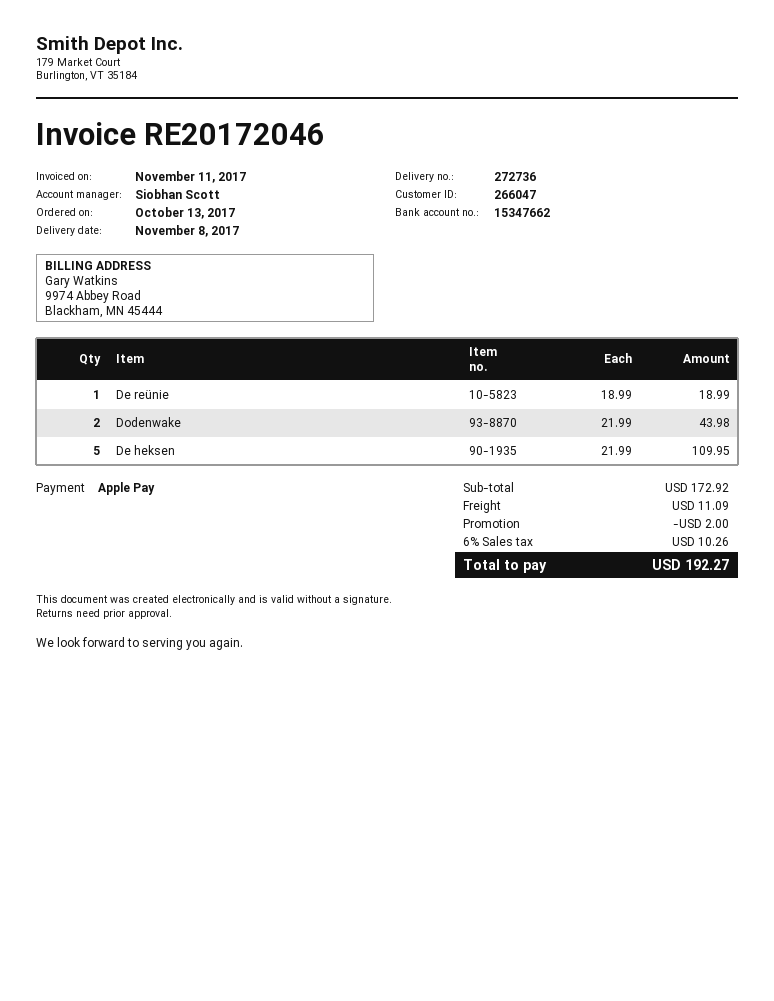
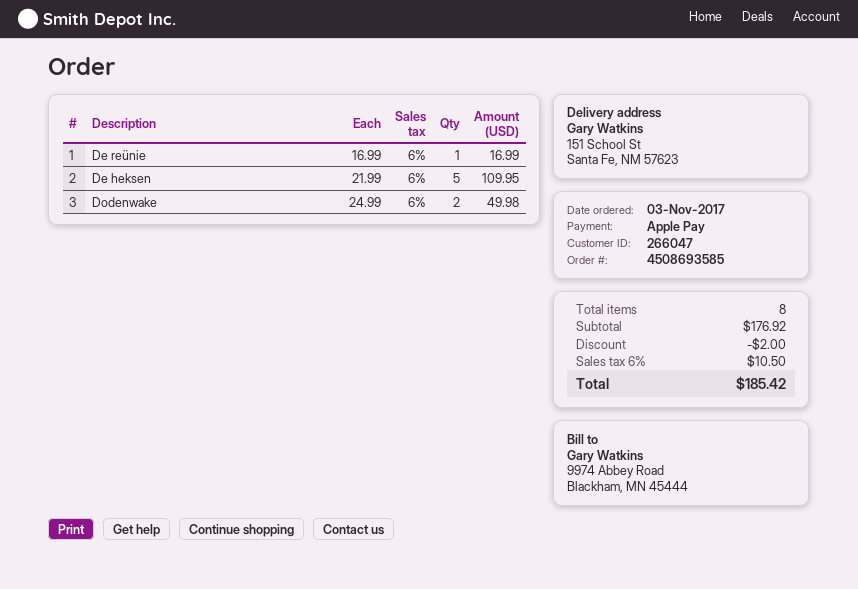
order date: 2017-10-13 -> 2017-11-03
De reünie: 1 x 18.99 = 18.99 -> 1 x 16.99 = 16.99
Dodenwake: 2 x 21.99 = 43.98 -> 2 x 24.99 = 49.98
subtotal: 172.92 -> 176.92
shipping: 11.09 -> none
tax: 6% = 10.26 -> 6% = 10.50
total: 192.27 -> 185.42

